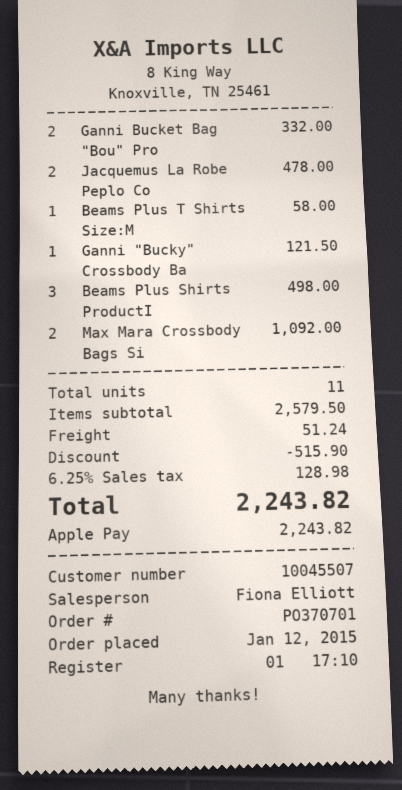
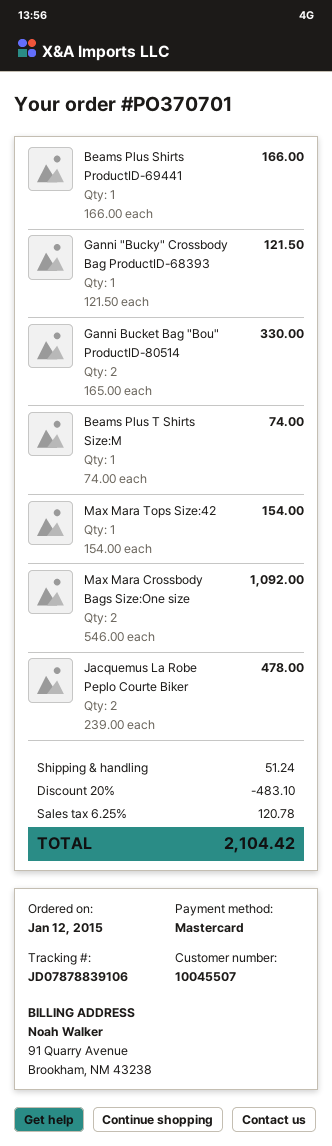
payment method: Apple Pay -> Mastercard
Ganni Bucket Bag "Bou" Pro: 2 for 332.00 -> 2 for 330.00
Beams Plus T Shirts Size:M: 1 for 58.00 -> 1 for 74.00
Beams Plus Shirts ProductI: 3 for 498.00 -> 1 for 166.00
Max Mara Tops Size:42: none -> 1 for 154.00
discount: 515.90 -> 483.10
tax: 6.25% = 128.98 -> 6.25% = 120.78
total: 2243.82 -> 2104.42

